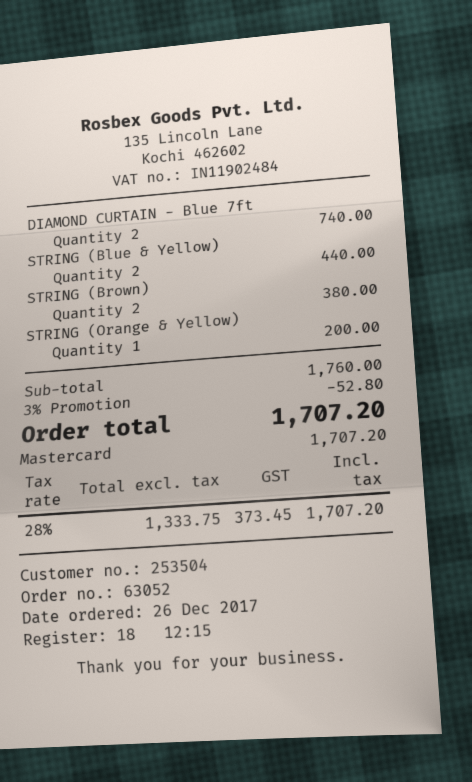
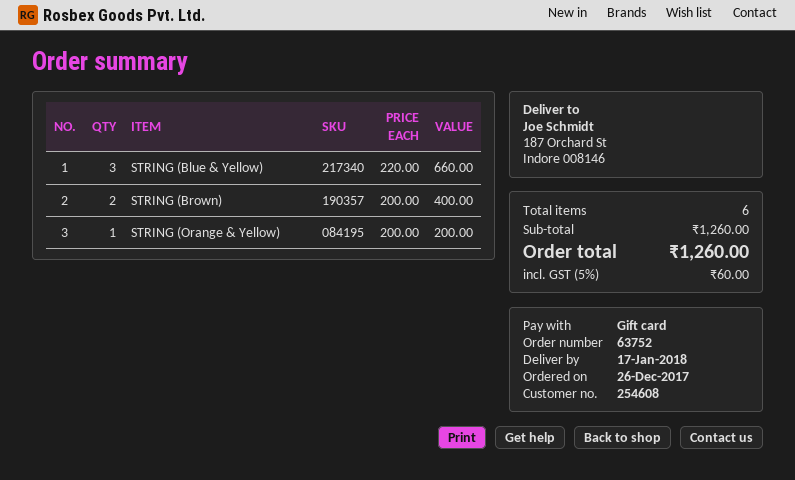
order number: 63052 -> 63752
customer number: 253504 -> 254608
payment method: Mastercard -> gift card
DIAMOND CURTAIN - Blue 7ft: 2 for 740.00 -> none
STRING (Blue & Yellow): 2 for 440.00 -> 3 for 660.00
STRING (Brown): 2 for 380.00 -> 2 for 400.00
subtotal: 1760.00 -> 1260.00
discount: 3% = 52.80 -> none
tax: 28% = 373.45 -> 5% = 60.00
total: 1707.20 -> 1260.00

